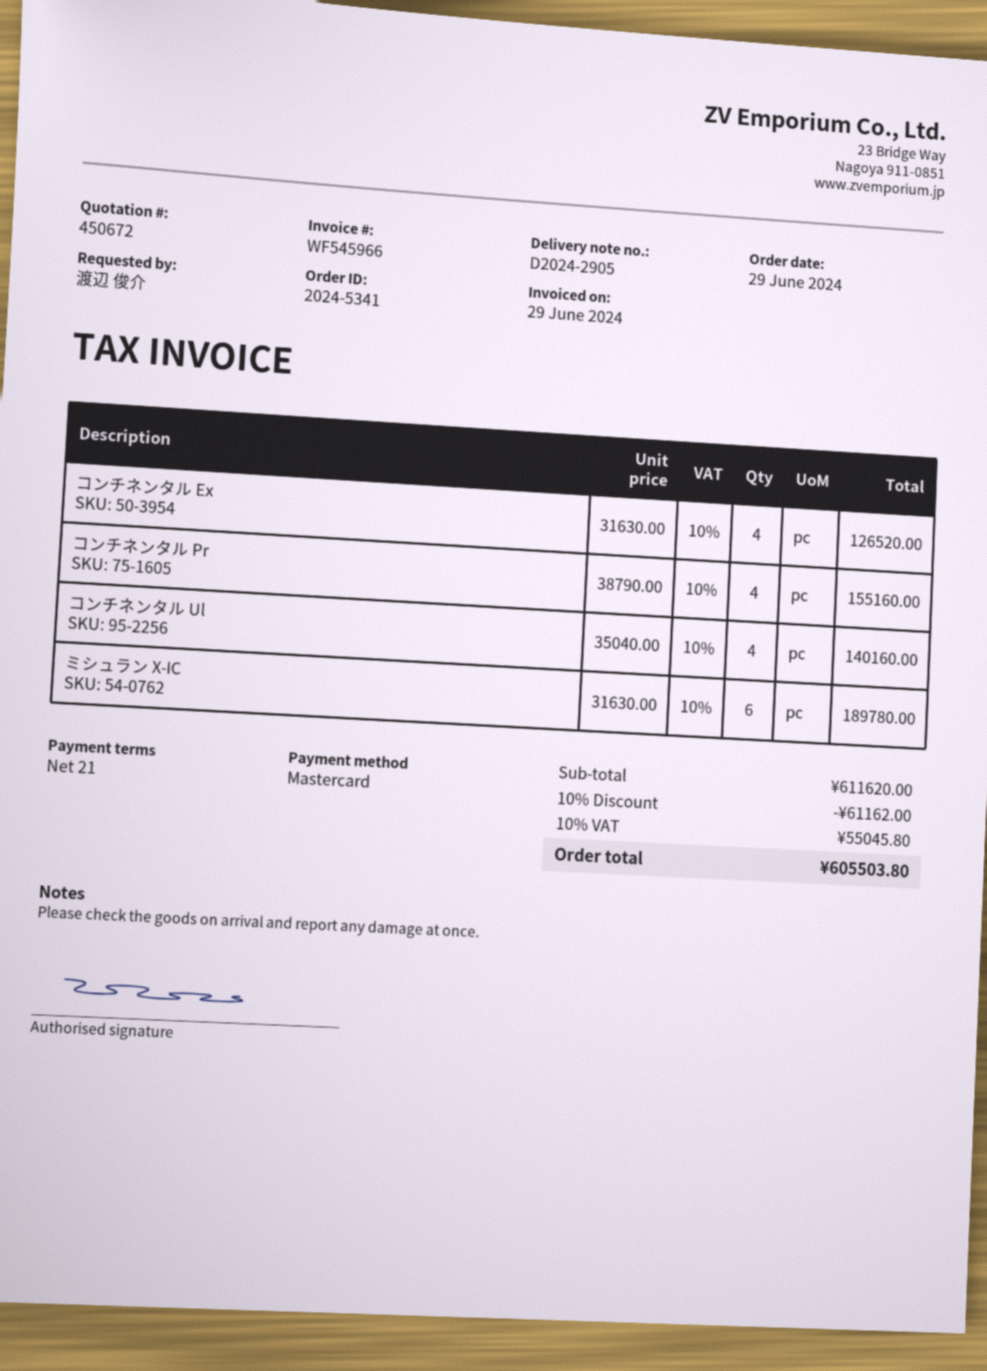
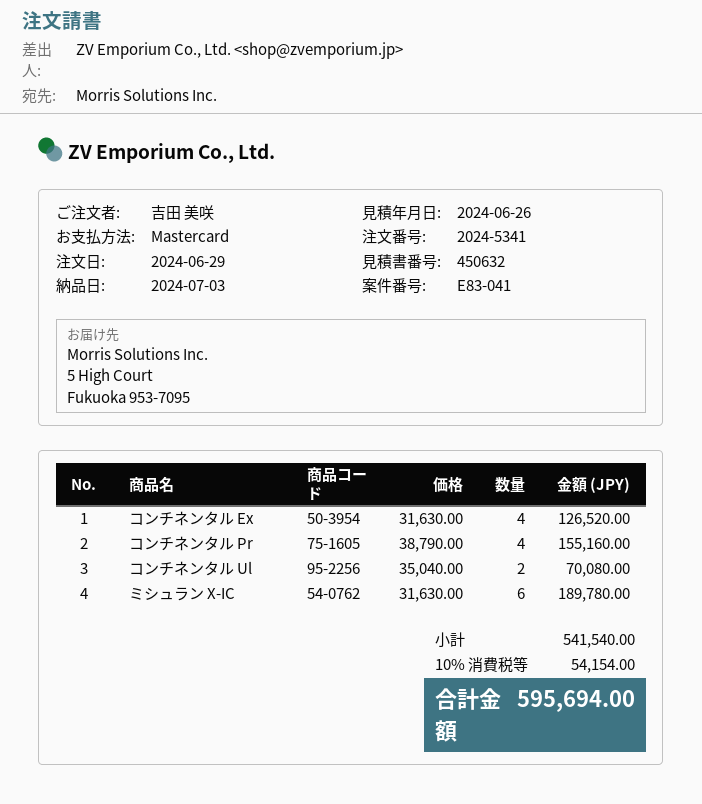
quote number: 450672 -> 450632
ordered by: 渡辺 俊介 -> 吉田 美咲
コンチネンタル Ul: 4 x 35040.00 = 140160.00 -> 2 x 35040.00 = 70080.00
subtotal: 611620.00 -> 541540.00
discount: 10% = 61162.00 -> none
tax: 10% = 55045.80 -> 10% = 54154.00
total: 605503.80 -> 595694.00

